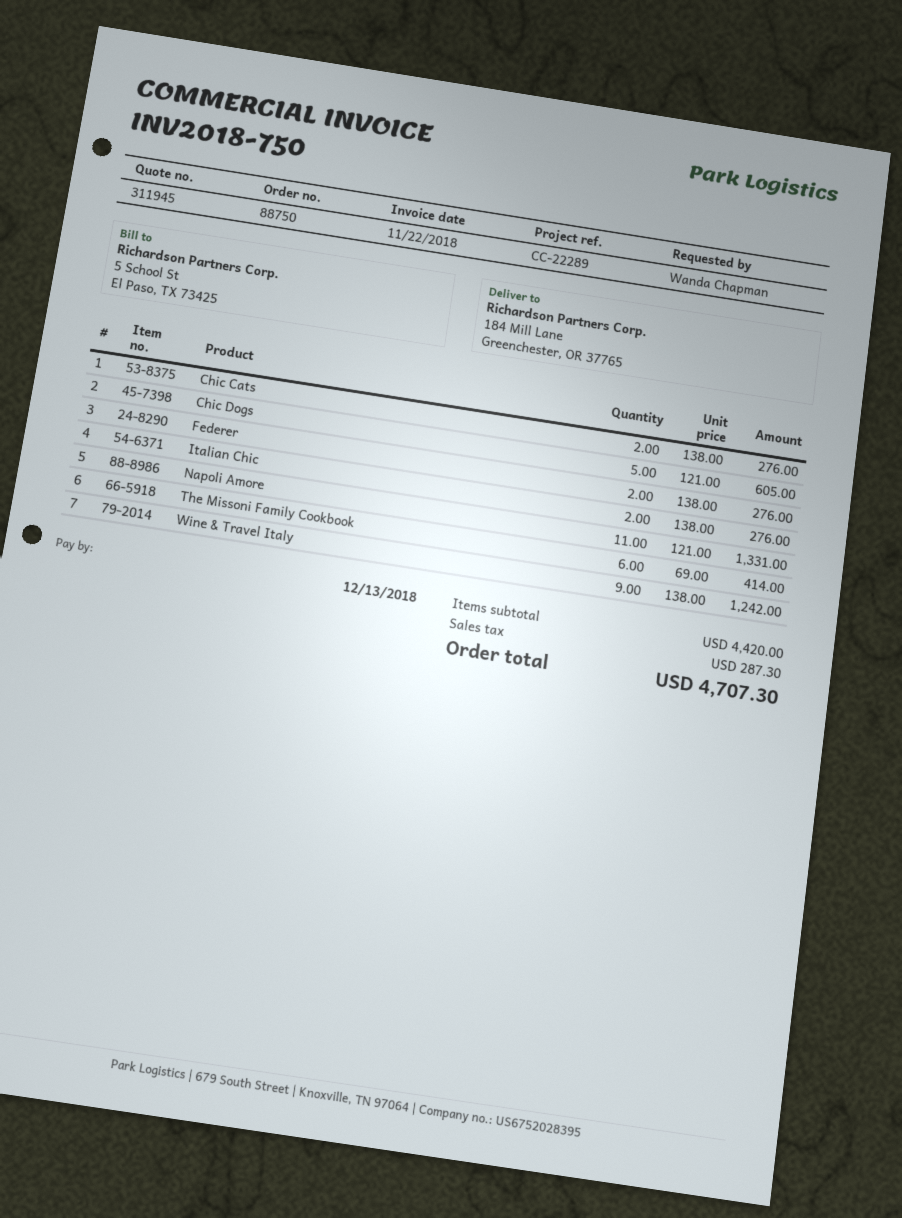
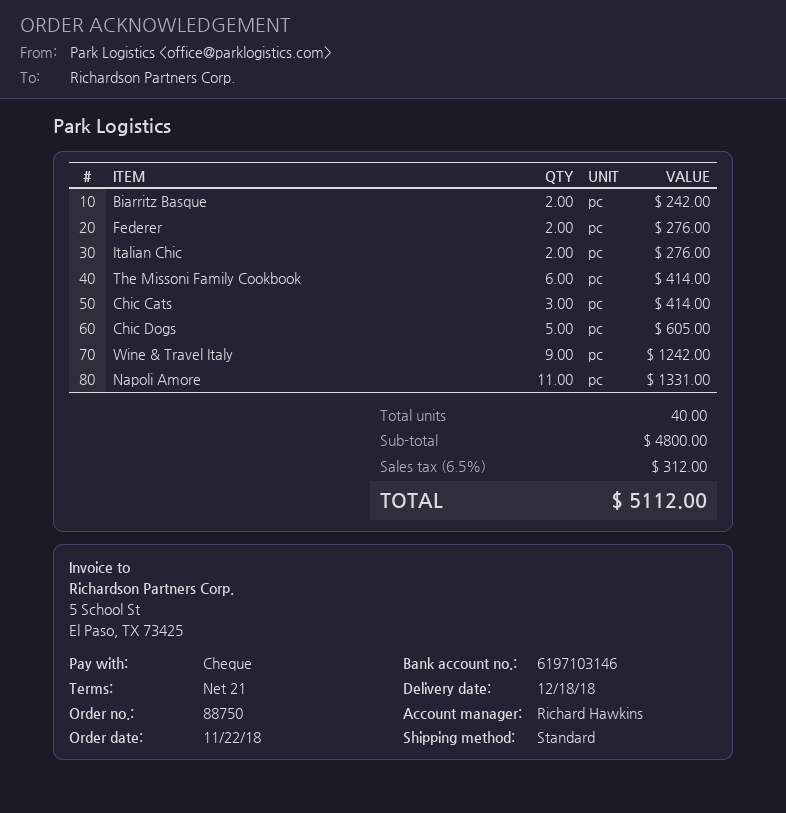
Chic Cats: 2 for 276.00 -> 3 for 414.00
Biarritz Basque: none -> 2 for 242.00
subtotal: 4420.00 -> 4800.00
tax: 287.30 -> 312.00
total: 4707.30 -> 5112.00

